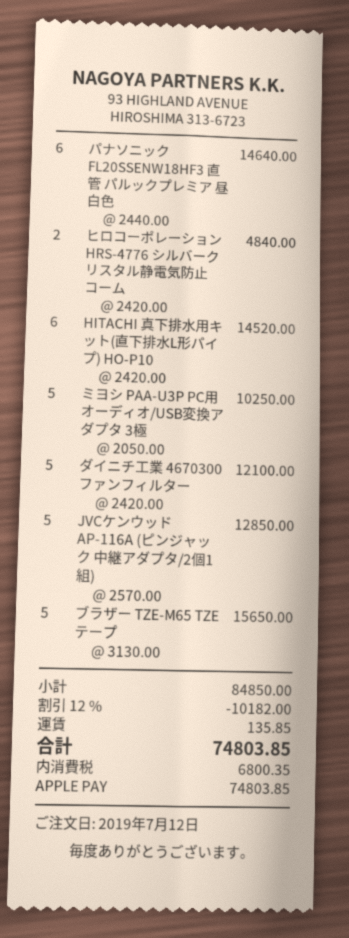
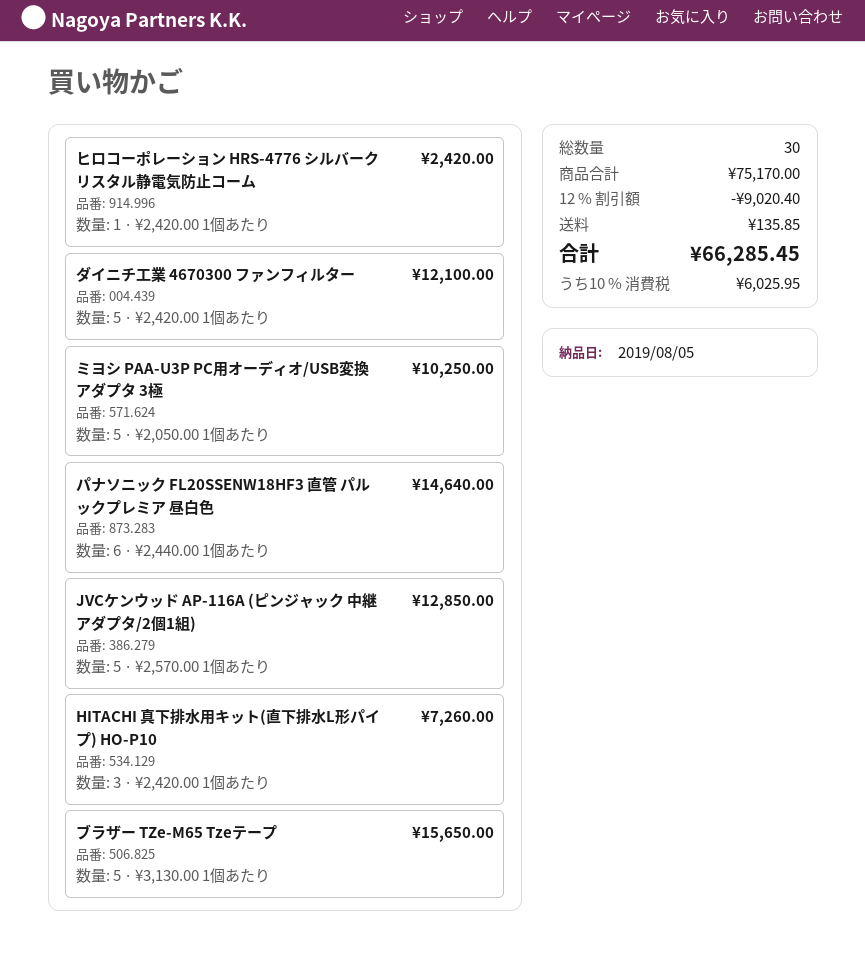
ヒロコーポレーション HRS-4776 シルバークリスタル静電気防止コーム: 2 x 2420.00 = 4840.00 -> 1 x 2420.00 = 2420.00
HITACHI 真下排水用キット(直下排水L形パイプ) HO-P10: 6 x 2420.00 = 14520.00 -> 3 x 2420.00 = 7260.00
subtotal: 84850.00 -> 75170.00
discount: 12% = 10182.00 -> 12% = 9020.40
tax: 6800.35 -> 6025.95
total: 74803.85 -> 66285.45

